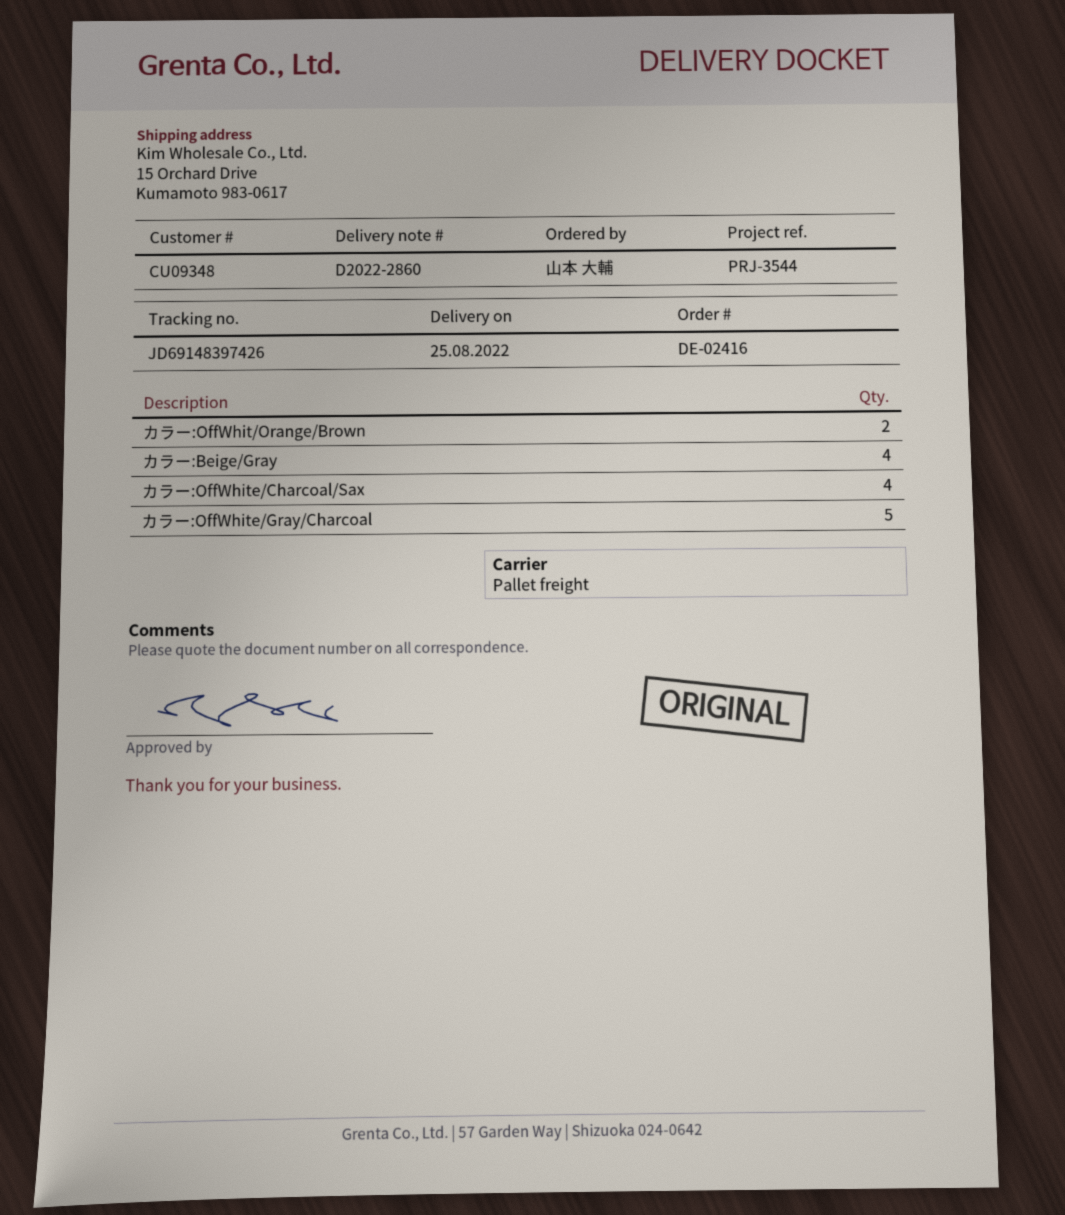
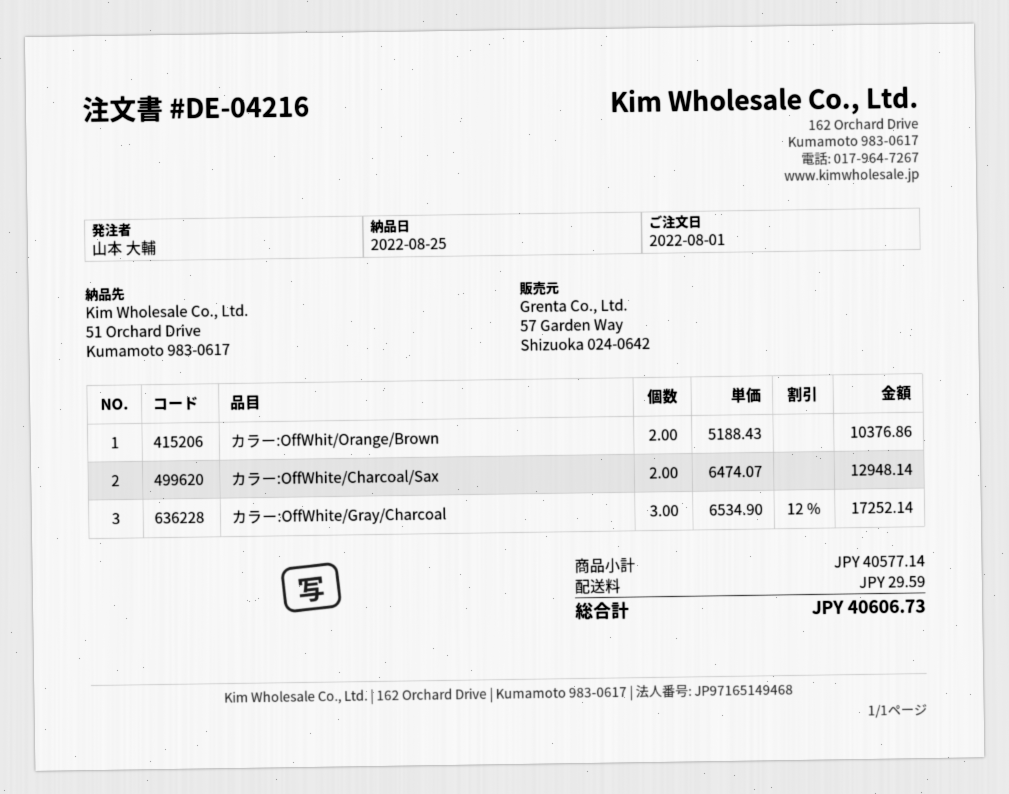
order number: DE-02416 -> DE-04216
ship to: 15 Orchard Drive, Kumamoto 983-0617 -> 51 Orchard Drive, Kumamoto 983-0617
カラー:Beige/Gray: 4 -> none
カラー:OffWhite/Charcoal/Sax: 4 -> 2
カラー:OffWhite/Gray/Charcoal: 5 -> 3

